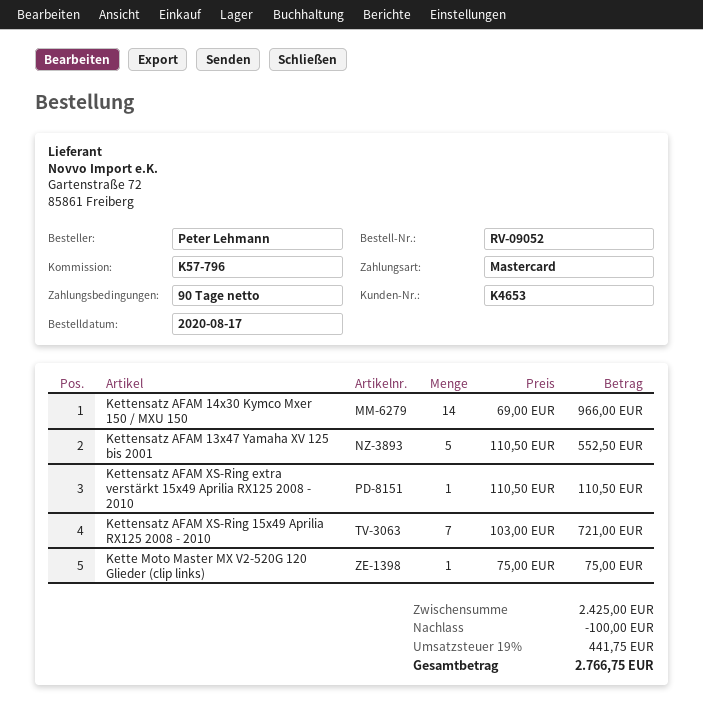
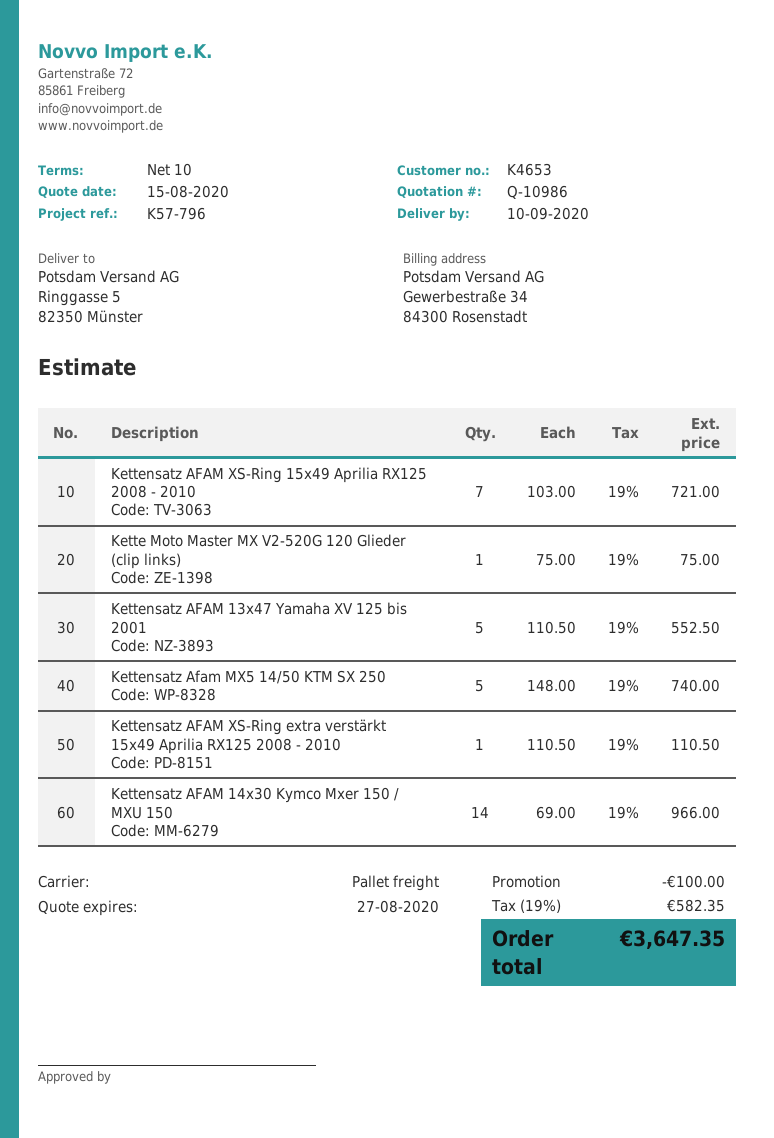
payment terms: 90 days -> 10 days
Kettensatz Afam MX5 14/50 KTM SX 250: none -> 5 x 148.00 = 740.00
tax: 19% = 441.75 -> 19% = 582.35
total: 2766.75 -> 3647.35

